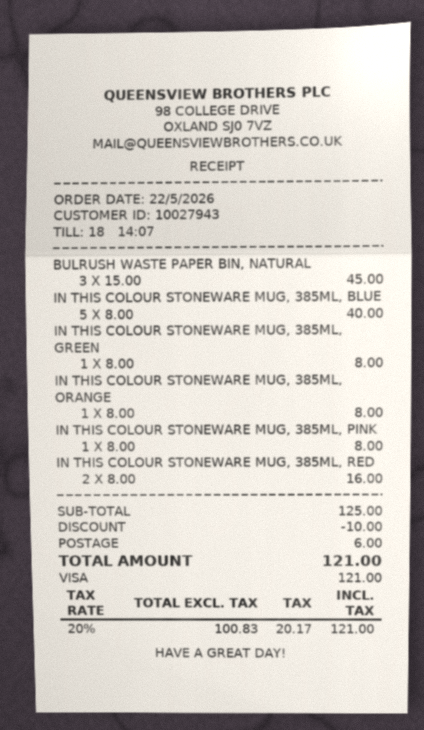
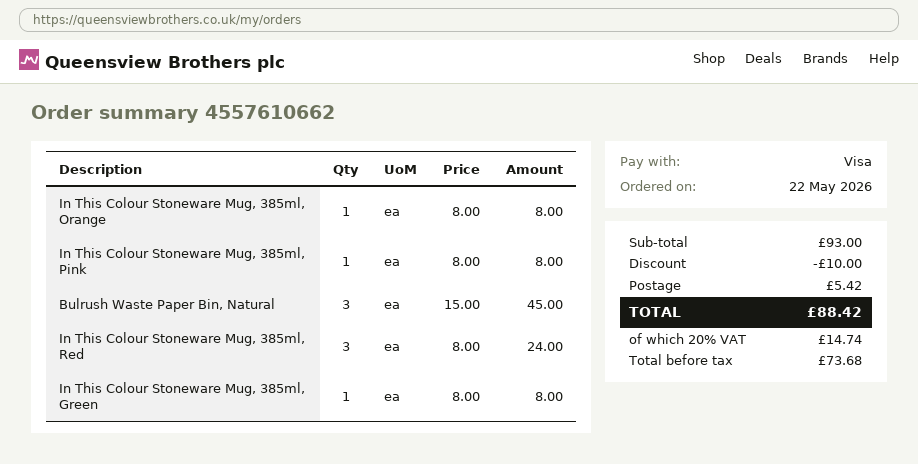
IN THIS COLOUR STONEWARE MUG, 385ML, BLUE: 5 x 8.00 = 40.00 -> none
IN THIS COLOUR STONEWARE MUG, 385ML, RED: 2 x 8.00 = 16.00 -> 3 x 8.00 = 24.00
subtotal: 125.00 -> 93.00
shipping: 6.00 -> 5.42
net: 100.83 -> 73.68
tax: 20% = 20.17 -> 20% = 14.74
total: 121.00 -> 88.42

